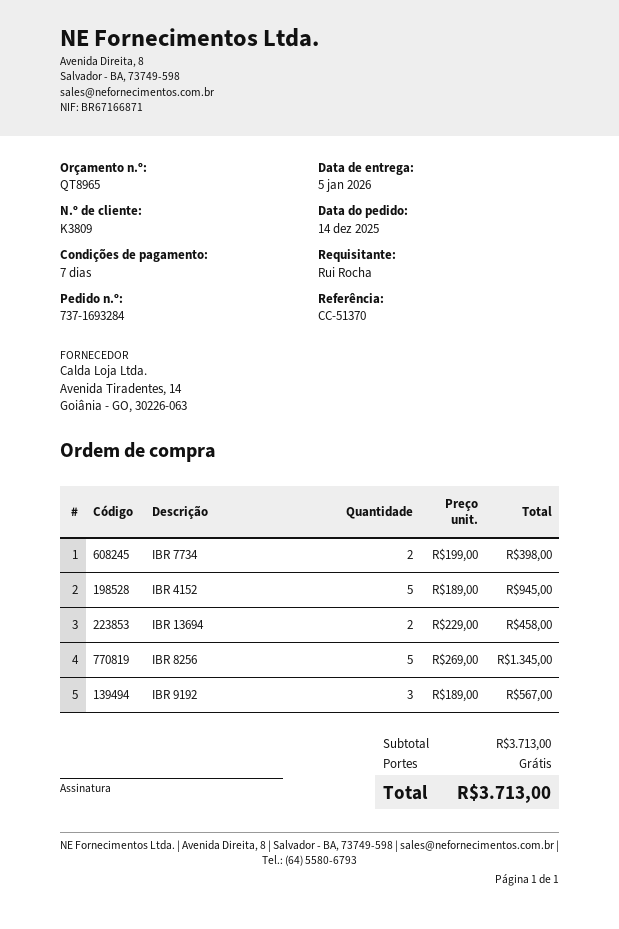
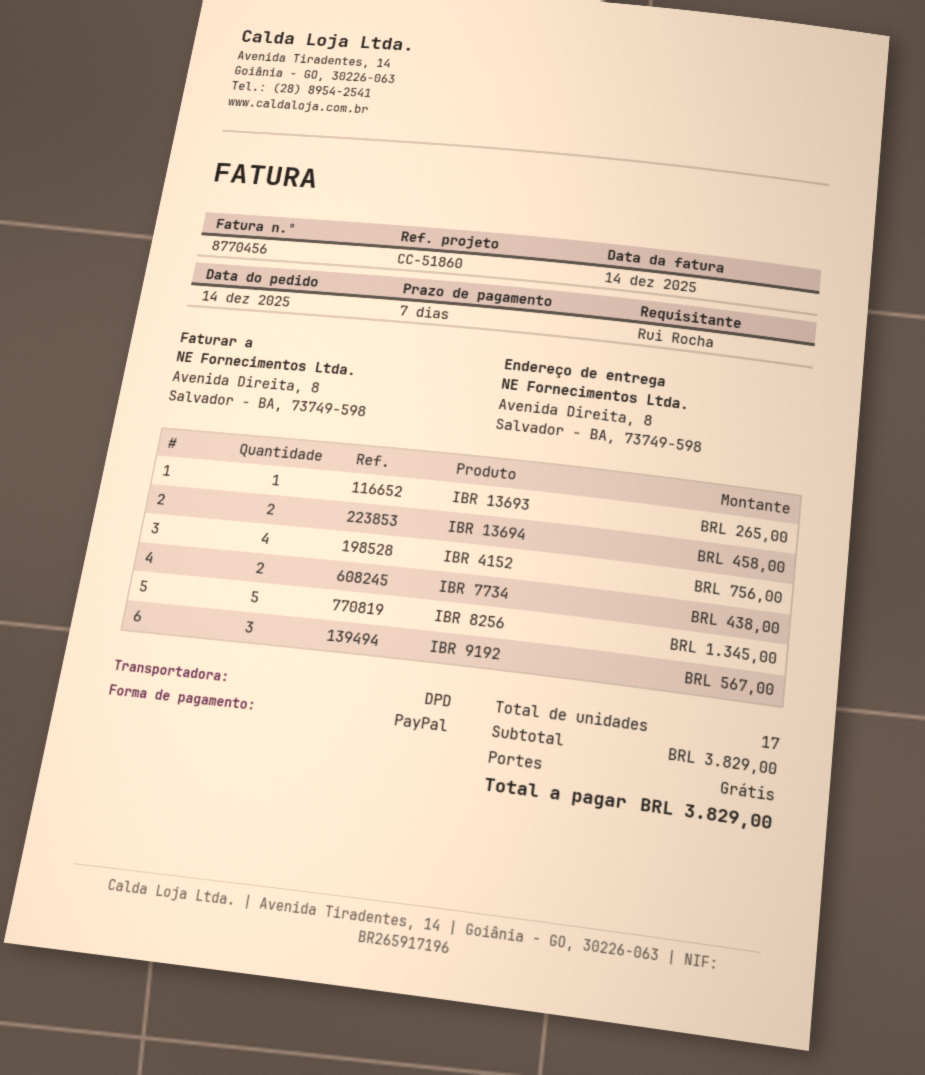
reference: CC-51370 -> CC-51860
IBR 7734: 2 for 398.00 -> 2 for 438.00
IBR 4152: 5 for 945.00 -> 4 for 756.00
IBR 13693: none -> 1 for 265.00
subtotal: 3713.00 -> 3829.00
total: 3713.00 -> 3829.00

